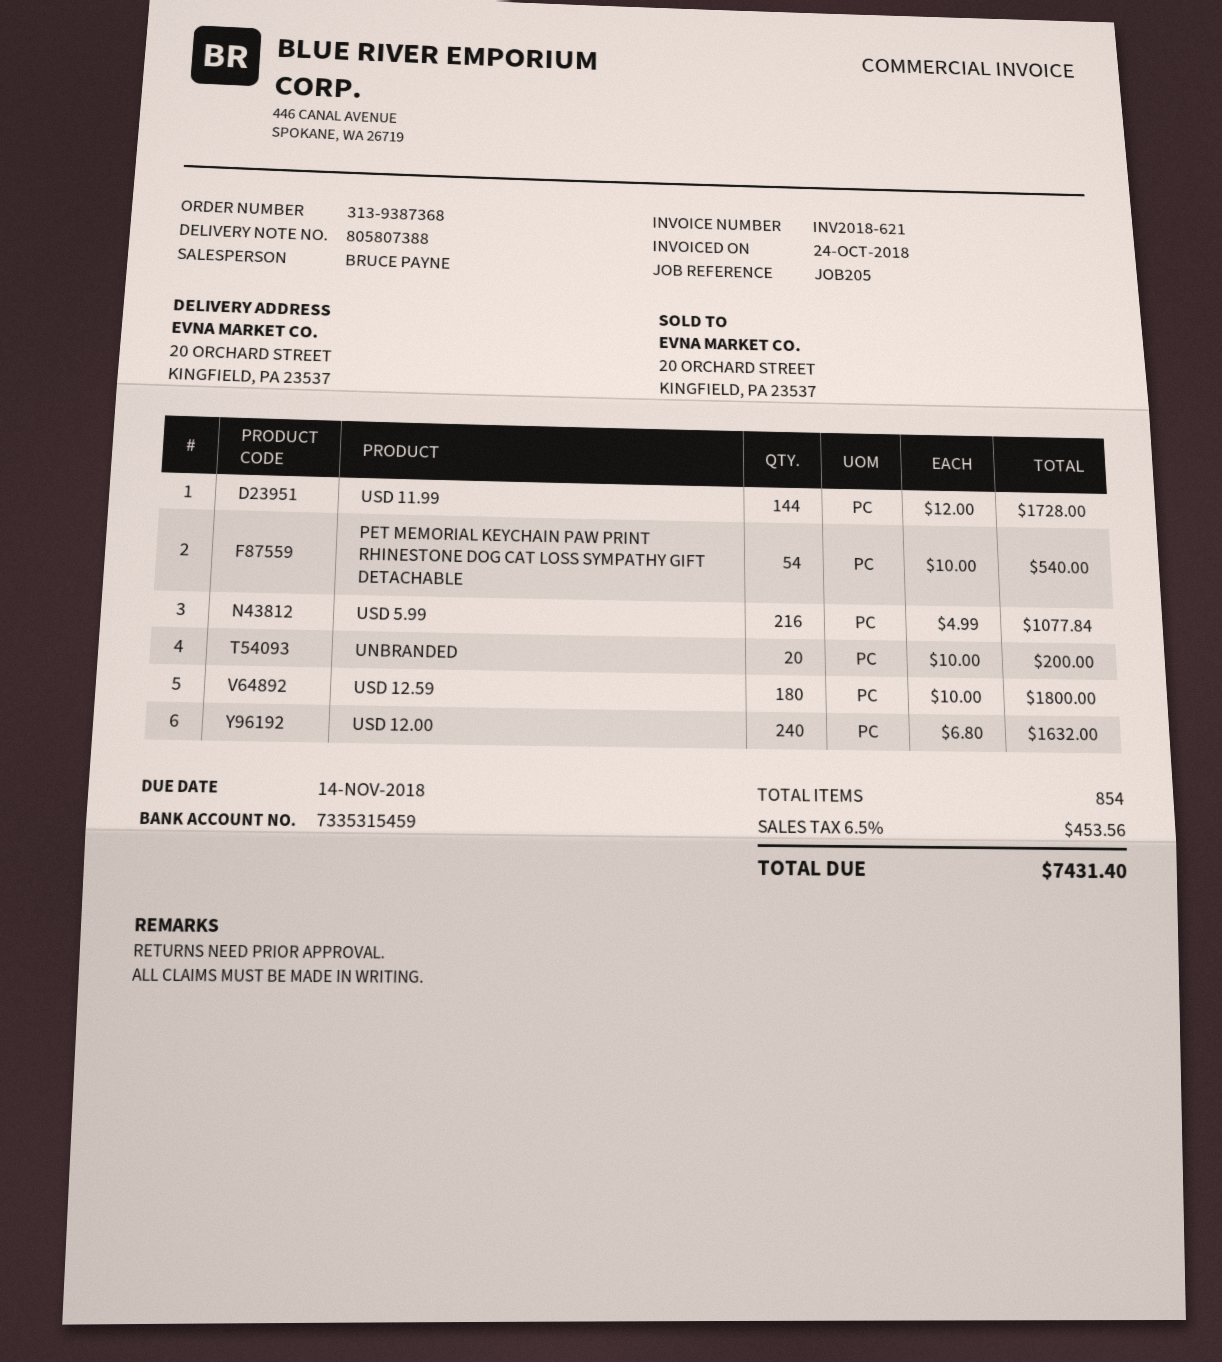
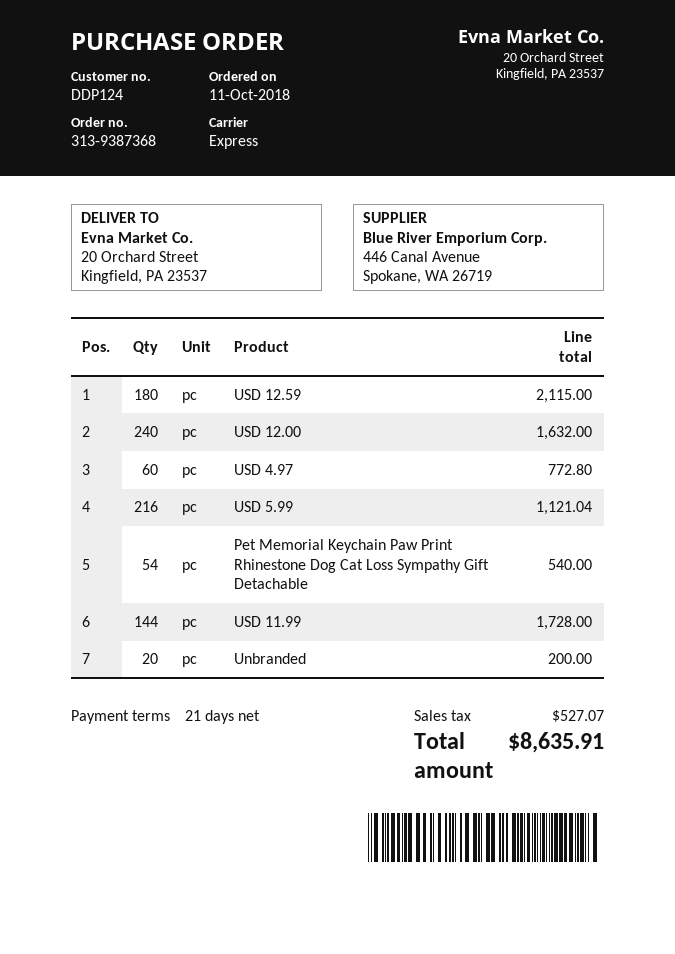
USD 5.99: 216 for 1077.84 -> 216 for 1121.04
USD 12.59: 180 for 1800.00 -> 180 for 2115.00
USD 4.97: none -> 60 for 772.80
tax: 453.56 -> 527.07
total: 7431.40 -> 8635.91

